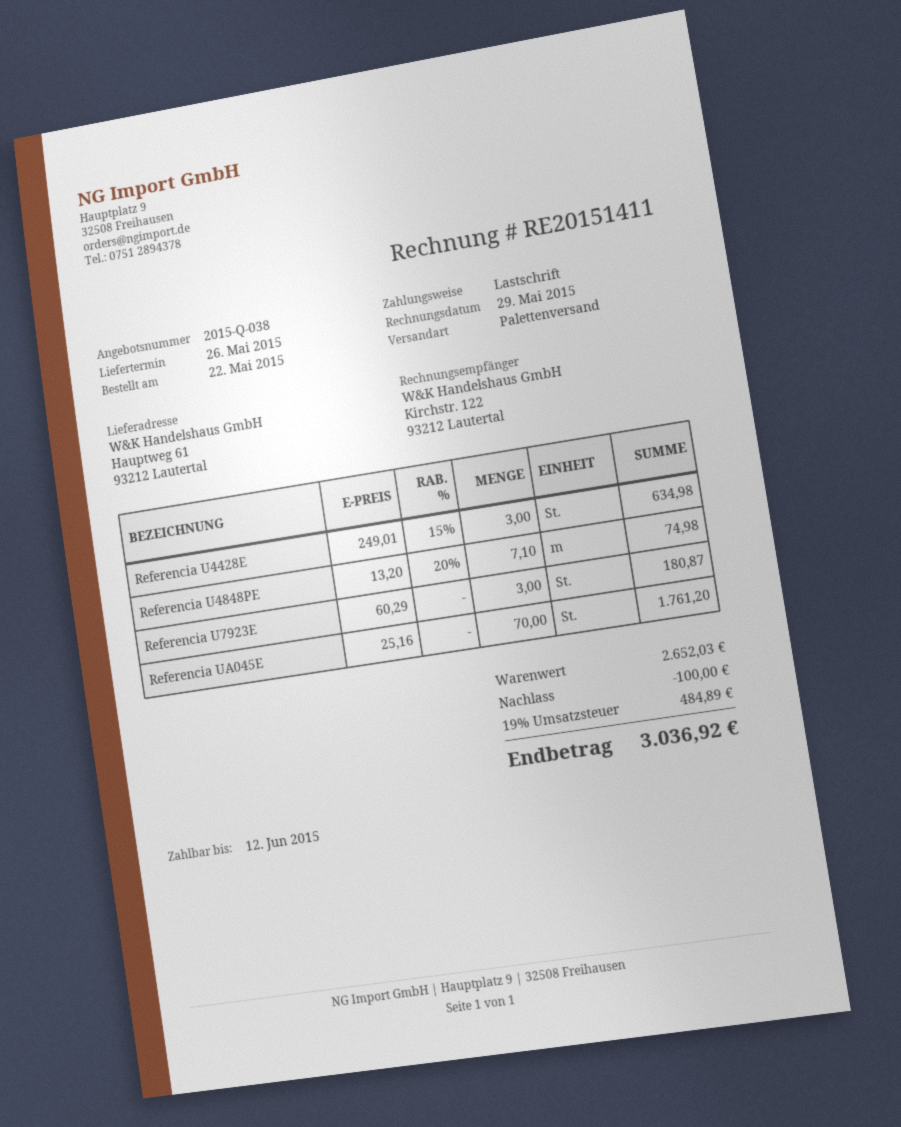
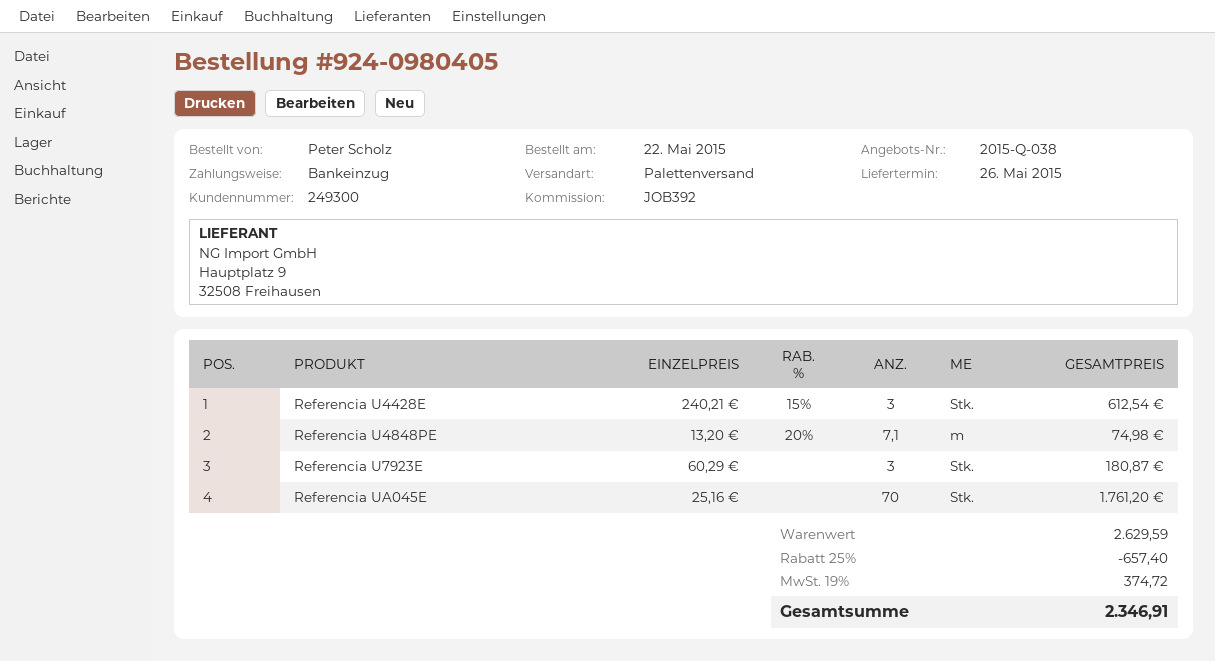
Referencia U4428E: 3 x 249.01 - 15% = 634.98 -> 3 x 240.21 - 15% = 612.54
subtotal: 2652.03 -> 2629.59
discount: 100.00 -> 657.40
tax: 19% = 484.89 -> 19% = 374.72
total: 3036.92 -> 2346.91

